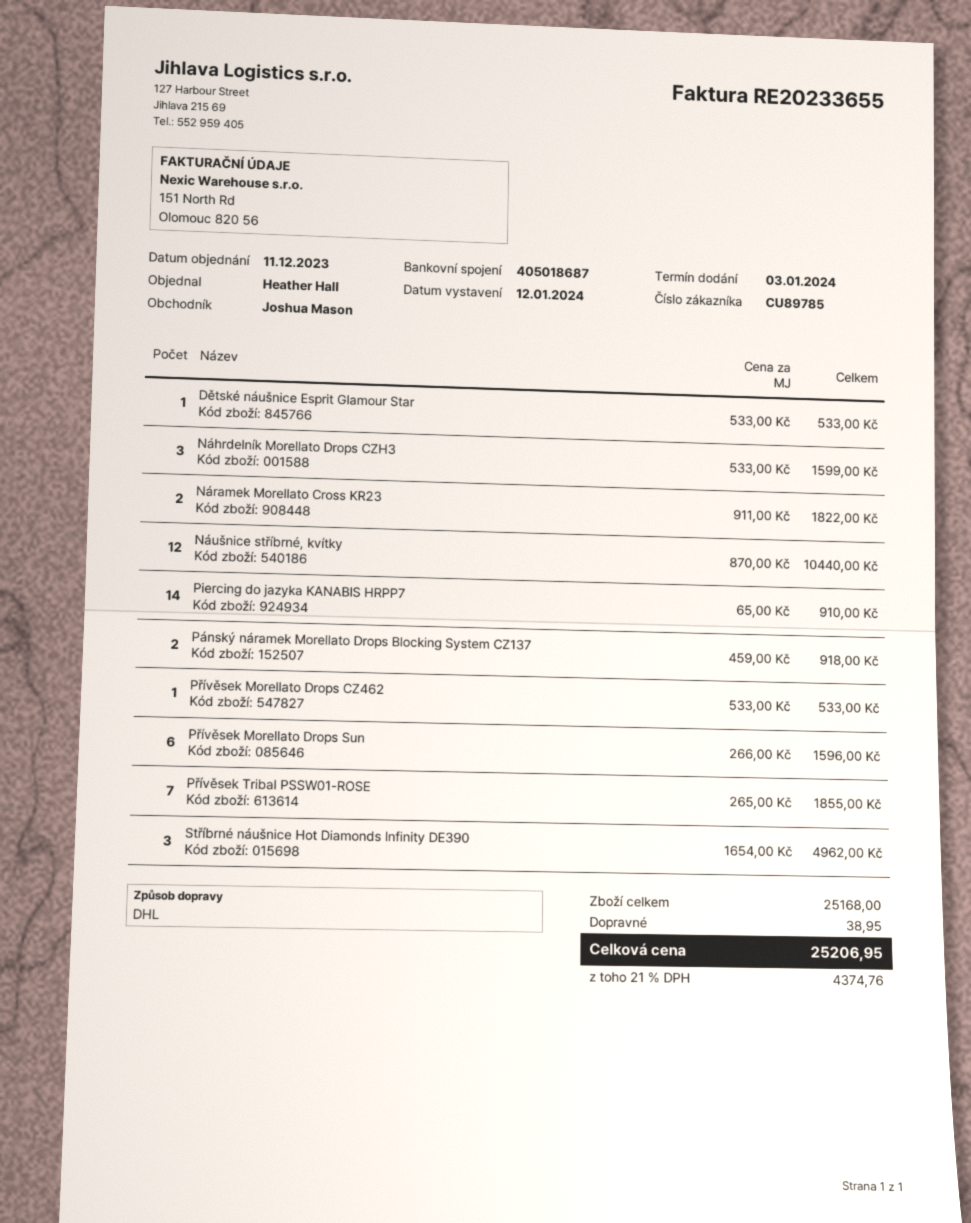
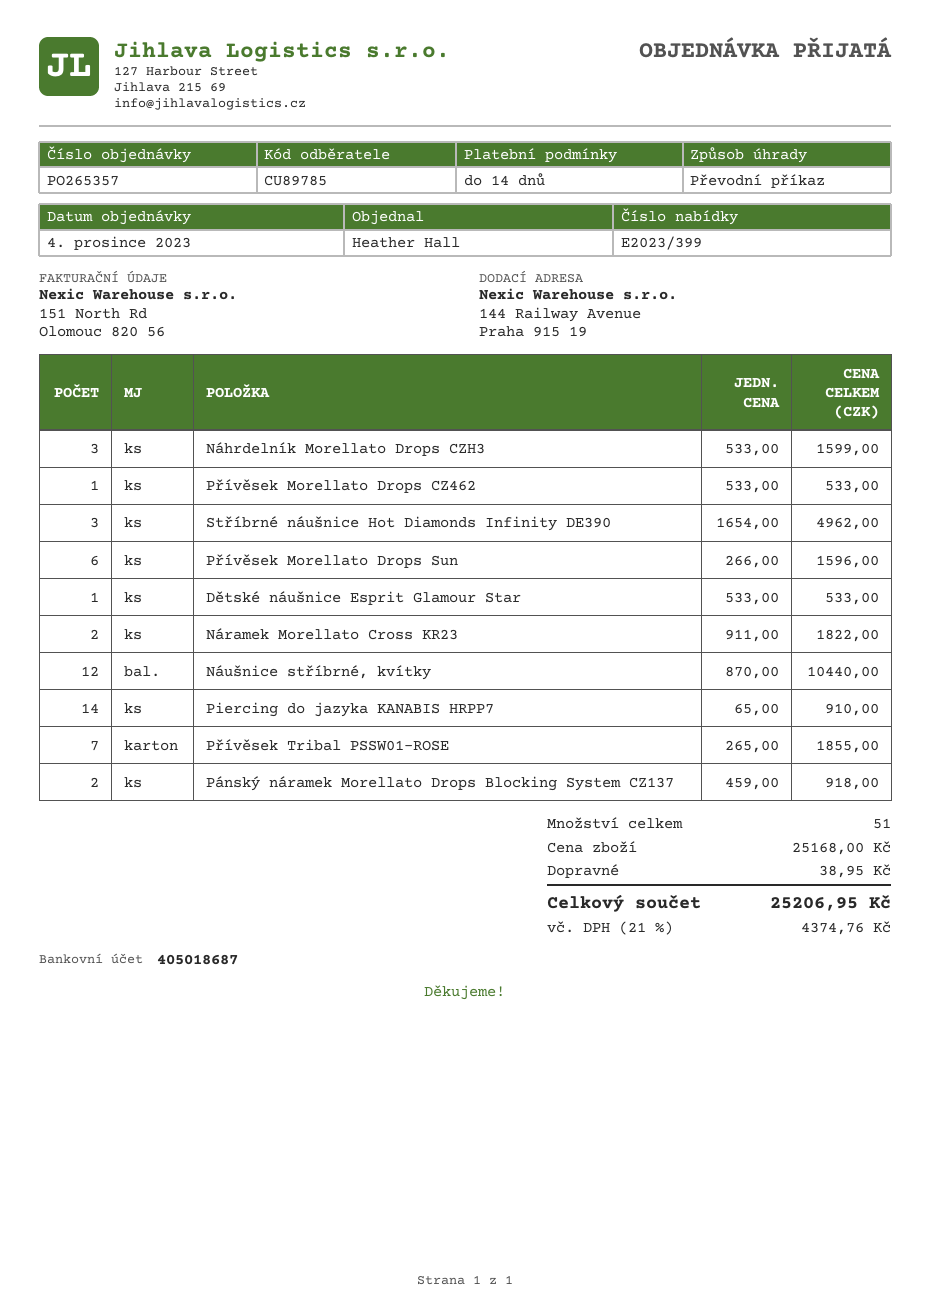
order date: 2023-12-11 -> 2023-12-04

